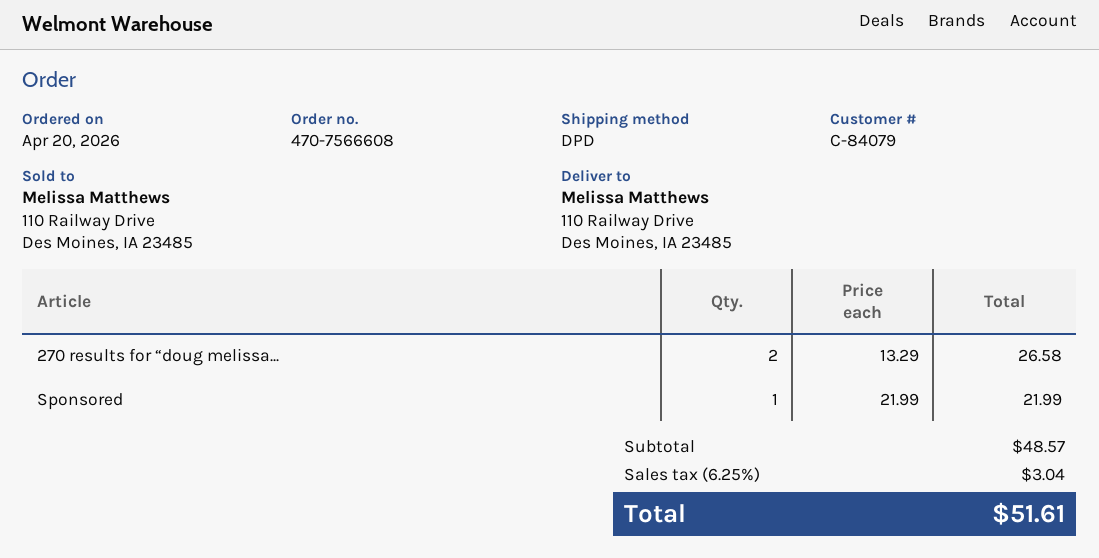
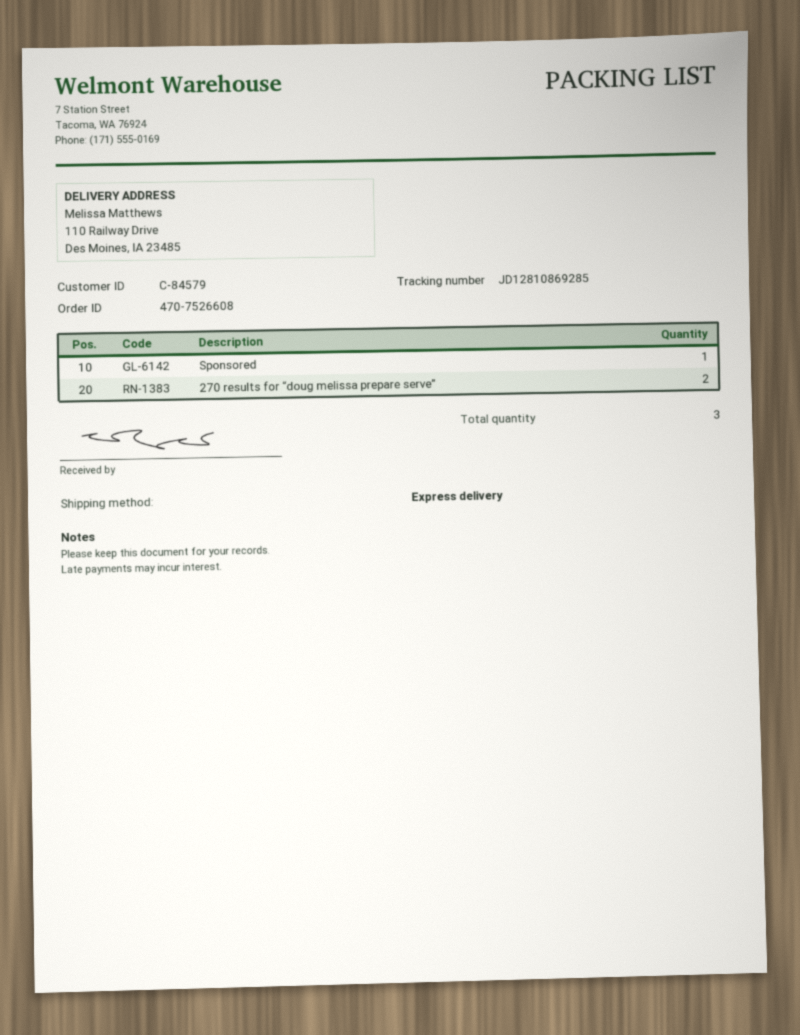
order number: 470-7566608 -> 470-7526608
customer number: C-84079 -> C-84579
shipping method: DPD -> express

